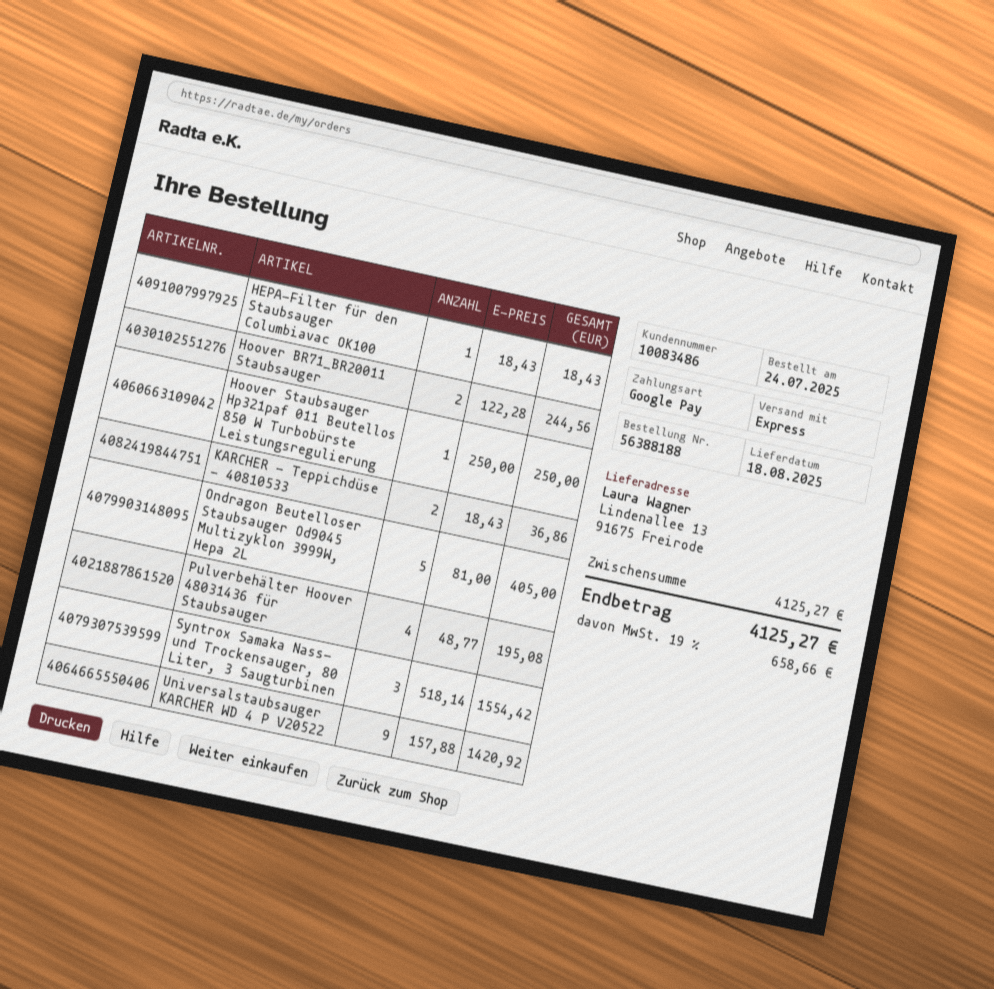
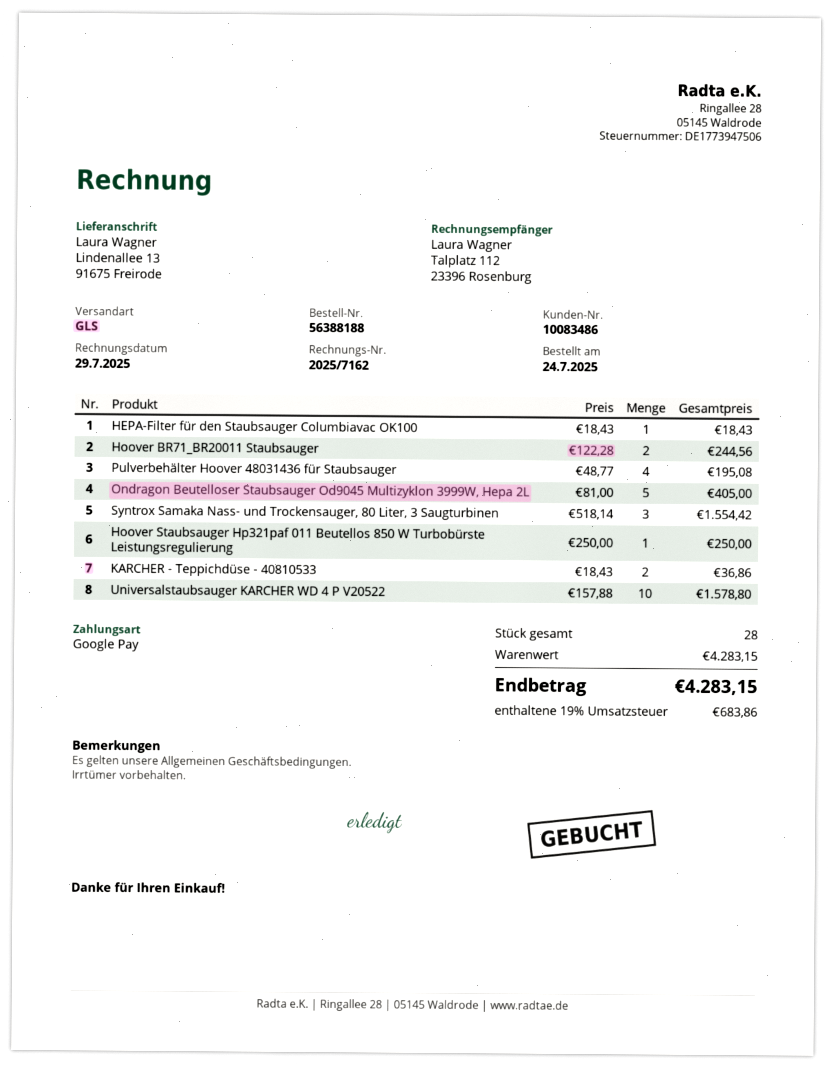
shipping method: express -> GLS
Universalstaubsauger KARCHER WD 4 P V20522: 9 x 157.88 = 1420.92 -> 10 x 157.88 = 1578.80
subtotal: 4125.27 -> 4283.15
tax: 19% = 658.66 -> 19% = 683.86
total: 4125.27 -> 4283.15

